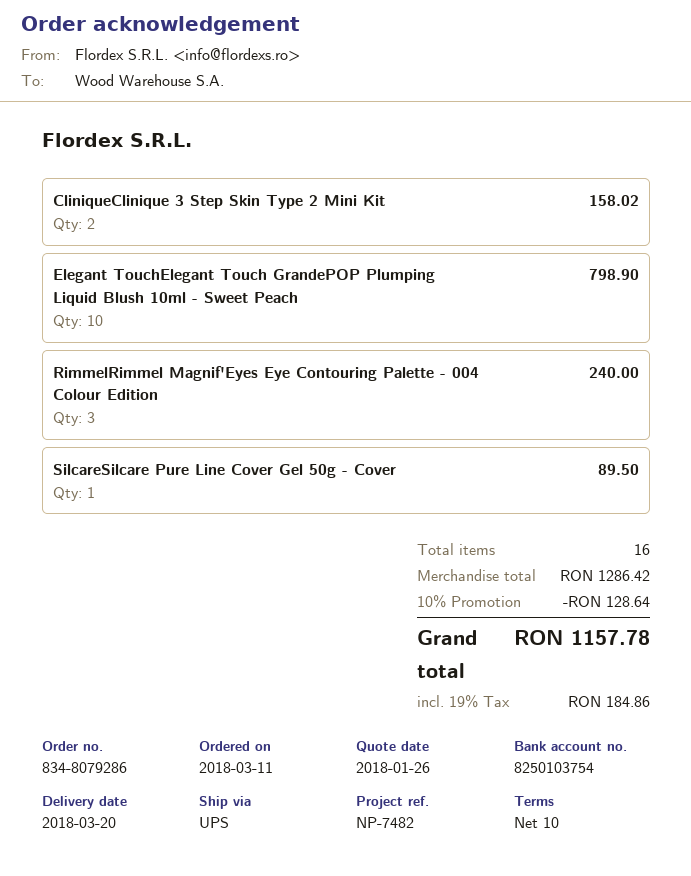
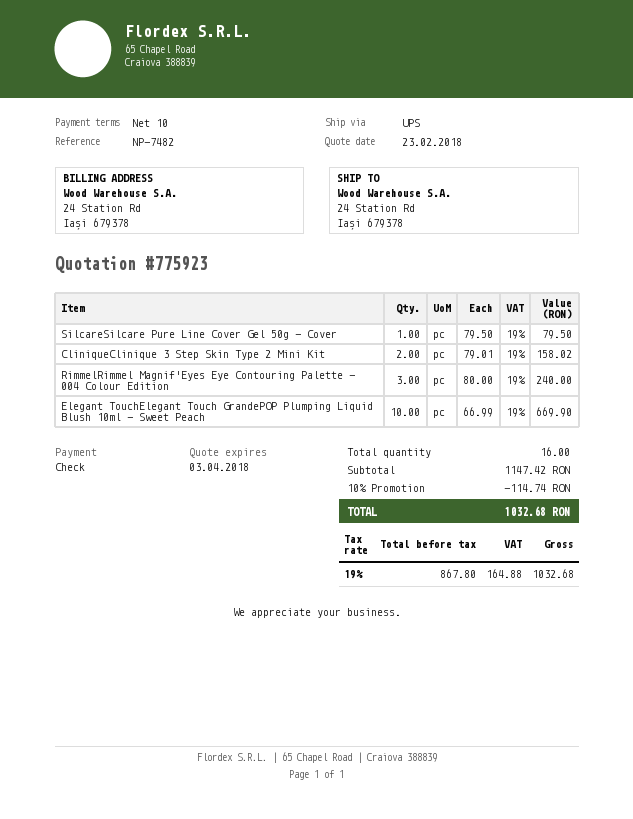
quote date: 2018-01-26 -> 2018-02-23
Elegant TouchElegant Touch GrandePOP Plumping Liquid Blush 10ml - Sweet Peach: 10 for 798.90 -> 10 for 669.90
SilcareSilcare Pure Line Cover Gel 50g - Cover: 1 for 89.50 -> 1 for 79.50
subtotal: 1286.42 -> 1147.42
discount: 10% = 128.64 -> 10% = 114.74
tax: 19% = 184.86 -> 19% = 164.88
total: 1157.78 -> 1032.68

